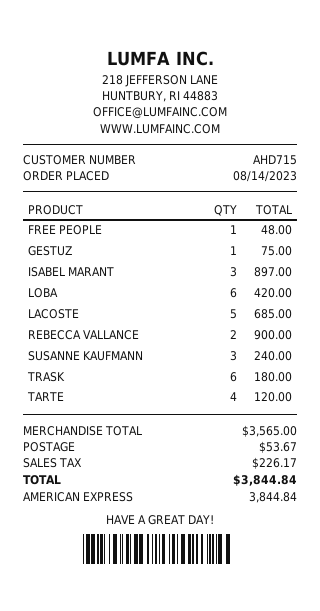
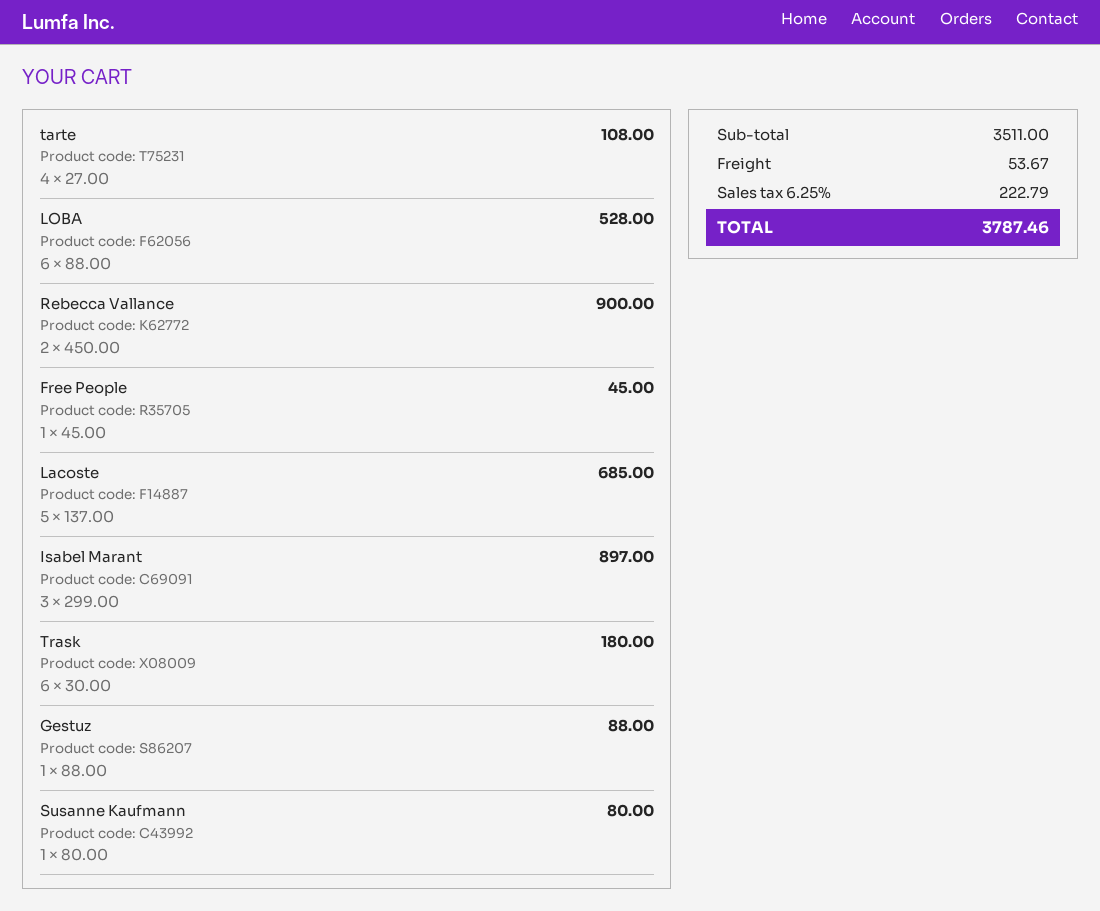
FREE PEOPLE: 1 for 48.00 -> 1 for 45.00
GESTUZ: 1 for 75.00 -> 1 for 88.00
LOBA: 6 for 420.00 -> 6 for 528.00
SUSANNE KAUFMANN: 3 for 240.00 -> 1 for 80.00
TARTE: 4 for 120.00 -> 4 for 108.00
subtotal: 3565.00 -> 3511.00
tax: 226.17 -> 222.79
total: 3844.84 -> 3787.46

